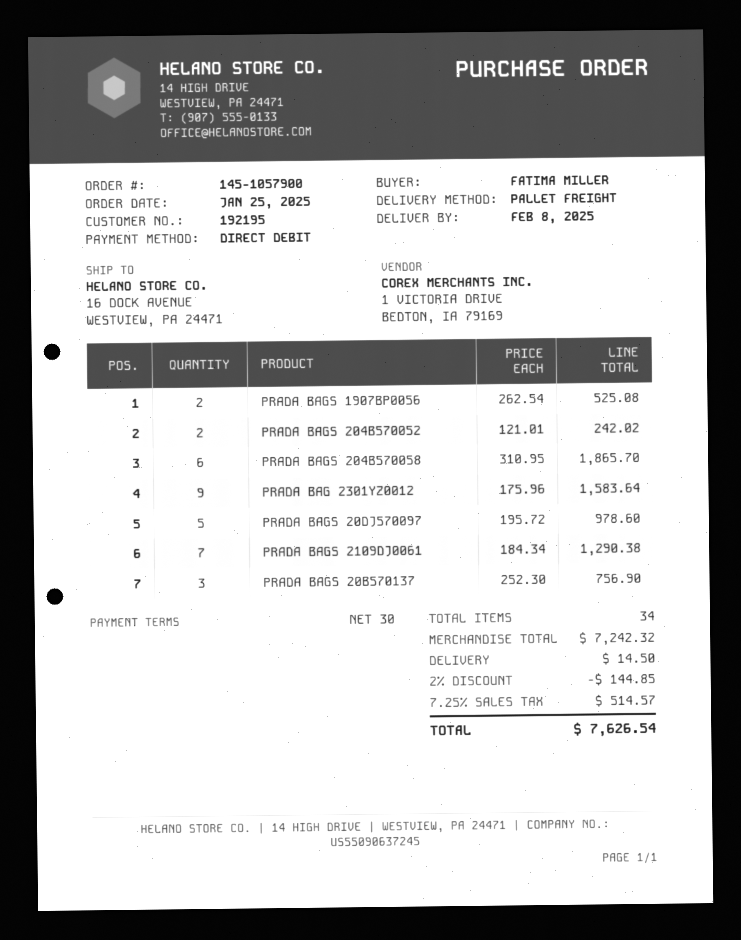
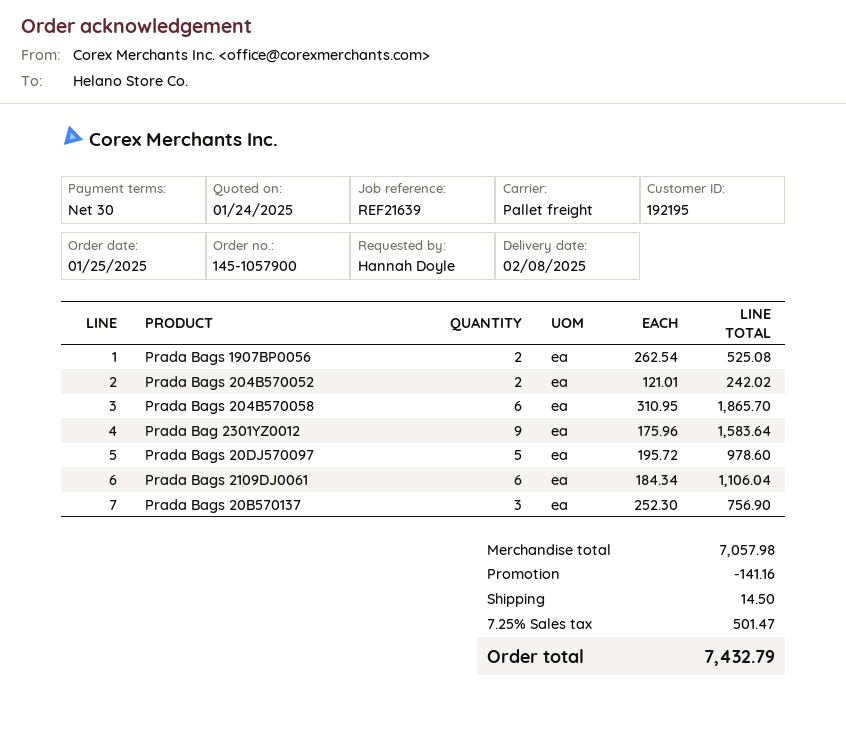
ordered by: FATIMA MILLER -> Hannah Doyle
PRADA BAGS 2109DJ0061: 7 x 184.34 = 1290.38 -> 6 x 184.34 = 1106.04
subtotal: 7242.32 -> 7057.98
discount: 144.85 -> 141.16
tax: 7.25% = 514.57 -> 7.25% = 501.47
total: 7626.54 -> 7432.79

